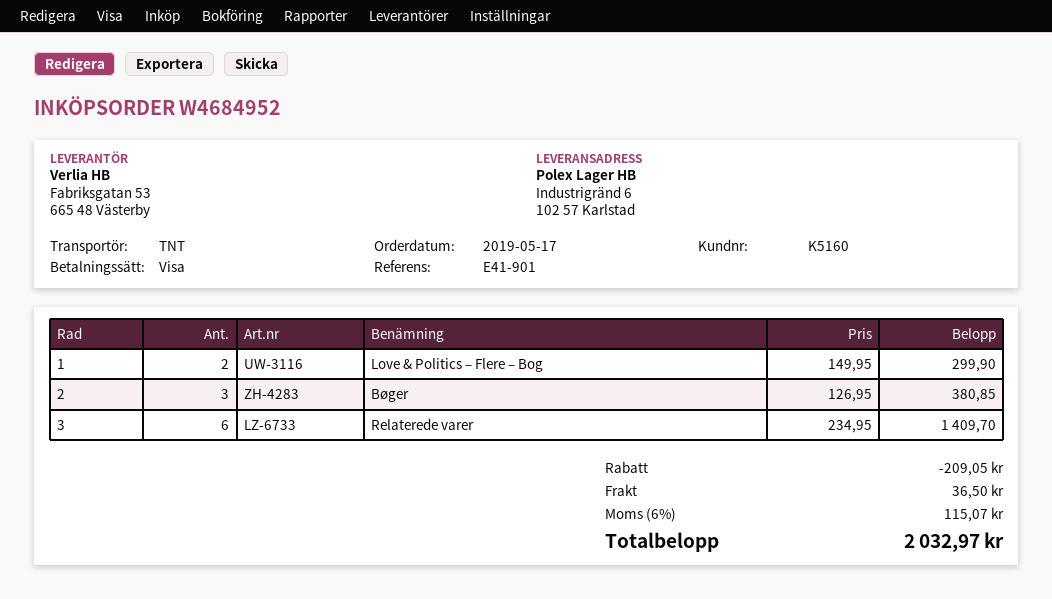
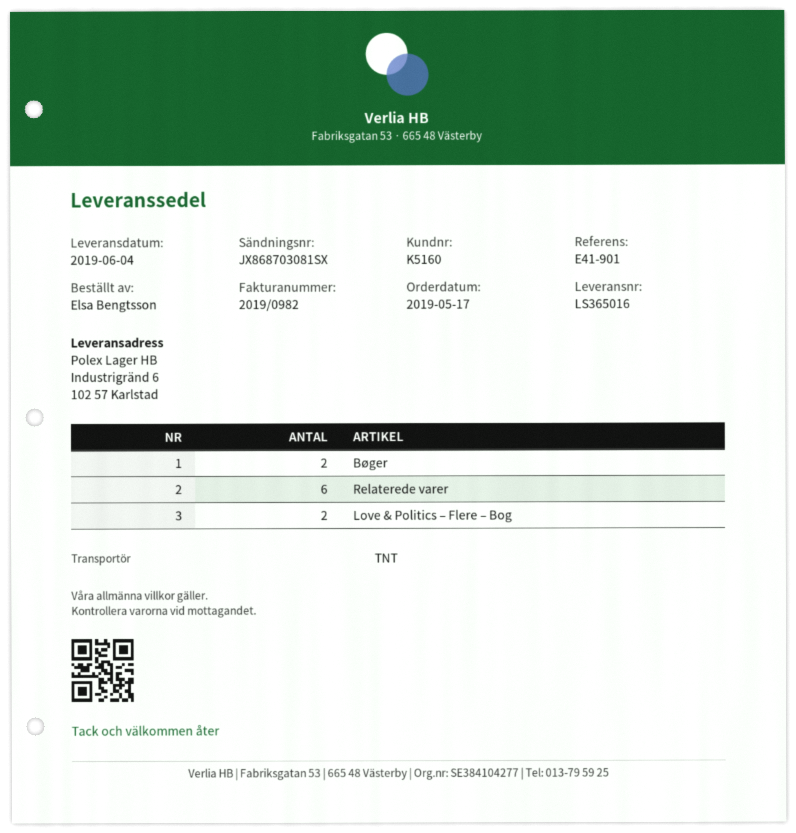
Bøger: 3 -> 2

